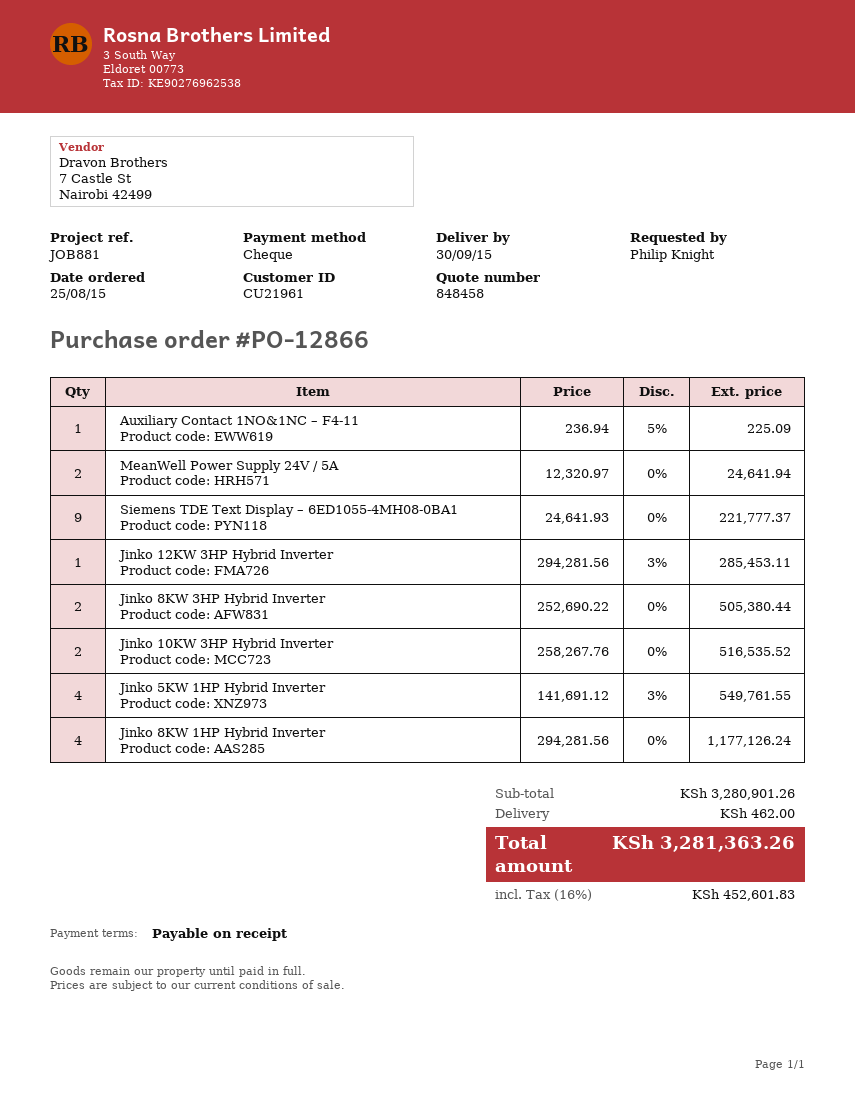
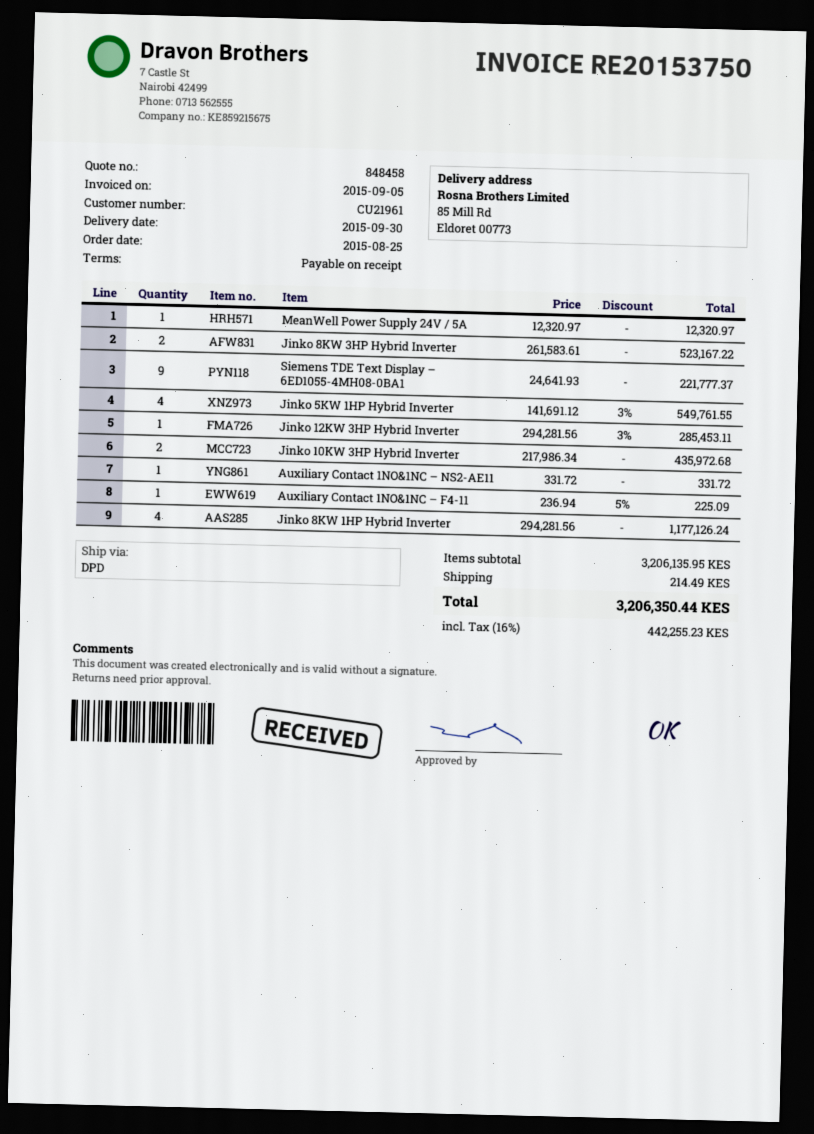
MeanWell Power Supply 24V / 5A: 2 x 12320.97 = 24641.94 -> 1 x 12320.97 = 12320.97
Jinko 8KW 3HP Hybrid Inverter: 2 x 252690.22 = 505380.44 -> 2 x 261583.61 = 523167.22
Jinko 10KW 3HP Hybrid Inverter: 2 x 258267.76 = 516535.52 -> 2 x 217986.34 = 435972.68
Auxiliary Contact 1NO&1NC – NS2-AE11: none -> 1 x 331.72 = 331.72
subtotal: 3280901.26 -> 3206135.95
shipping: 462.00 -> 214.49
tax: 16% = 452601.83 -> 16% = 442255.23
total: 3281363.26 -> 3206350.44

